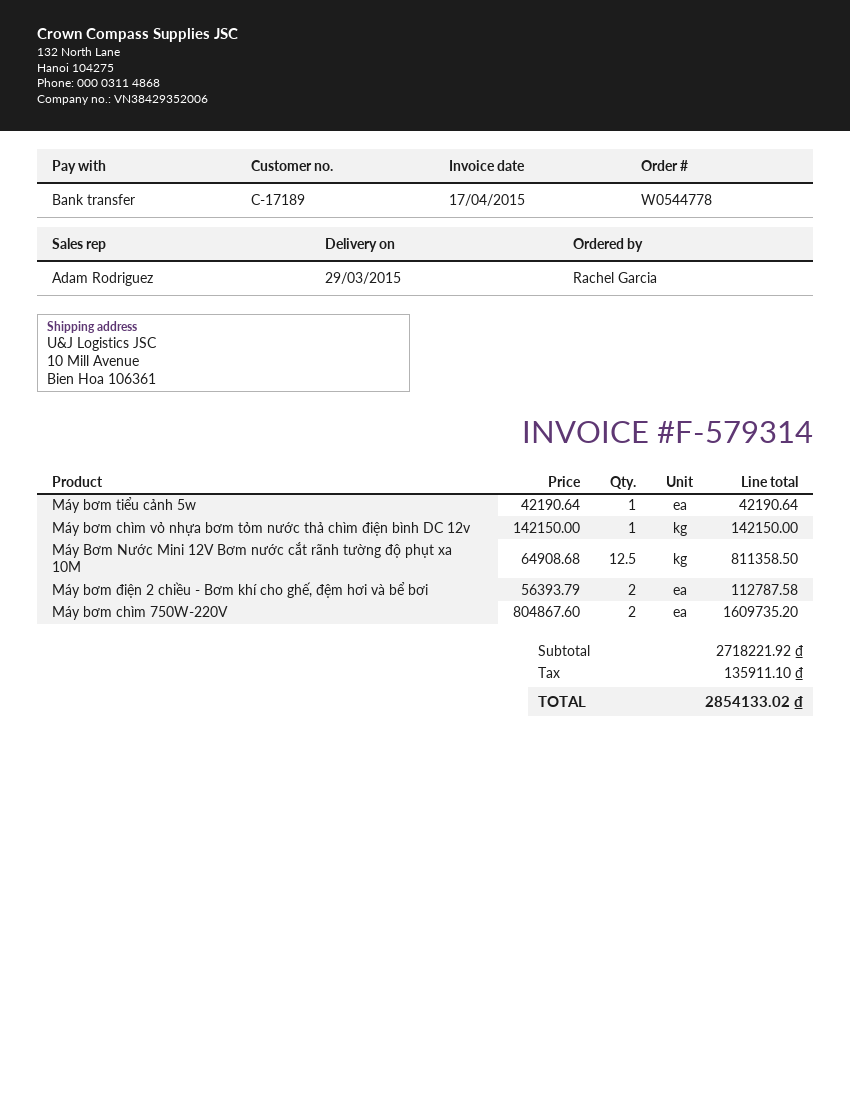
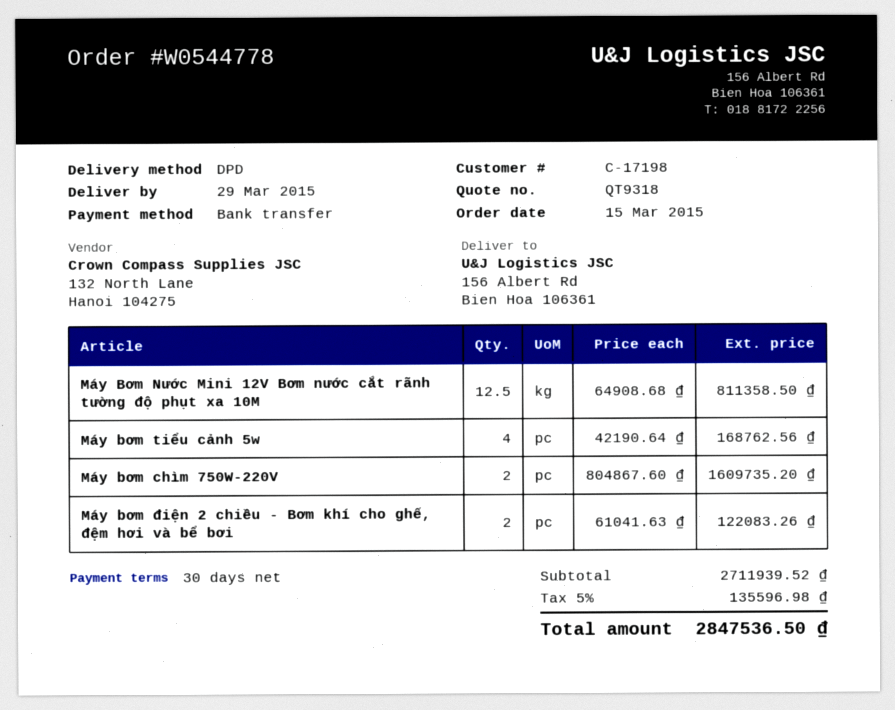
customer number: C-17189 -> C-17198
ship to: 10 Mill Avenue, Bien Hoa 106361 -> 156 Albert Rd, Bien Hoa 106361
Máy bơm tiểu cảnh 5w: 1 x 42190.64 = 42190.64 -> 4 x 42190.64 = 168762.56
Máy bơm chìm vỏ nhựa bơm tỏm nước thả chìm điện bình DC 12v: 1 x 142150.00 = 142150.00 -> none
Máy bơm điện 2 chiều - Bơm khí cho ghế, đệm hơi và bể bơi: 2 x 56393.79 = 112787.58 -> 2 x 61041.63 = 122083.26
subtotal: 2718221.92 -> 2711939.52
tax: 135911.10 -> 135596.98
total: 2854133.02 -> 2847536.50

